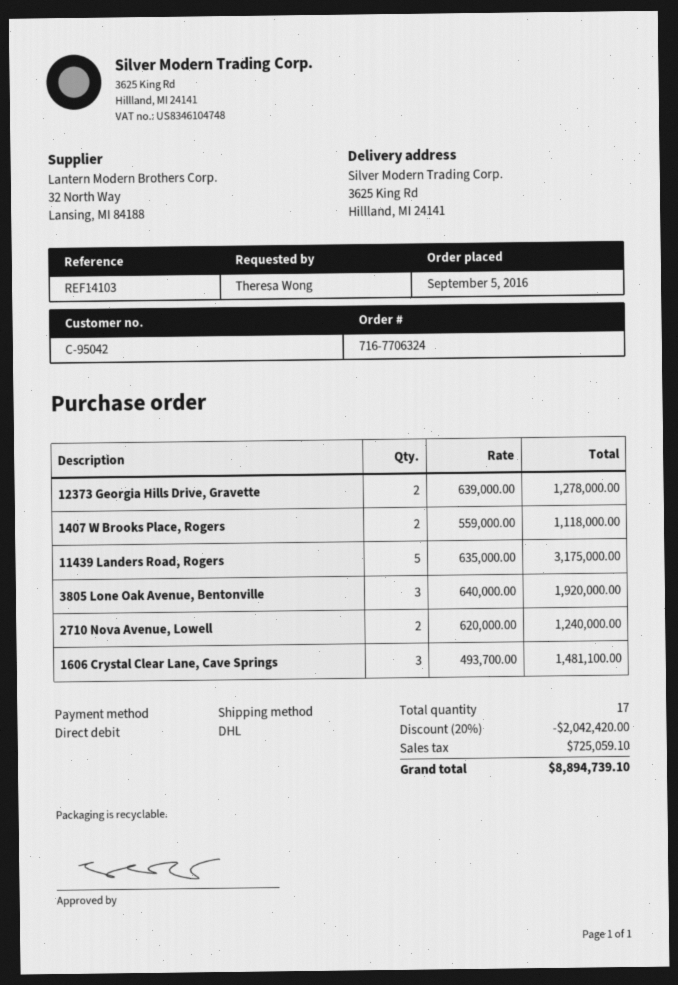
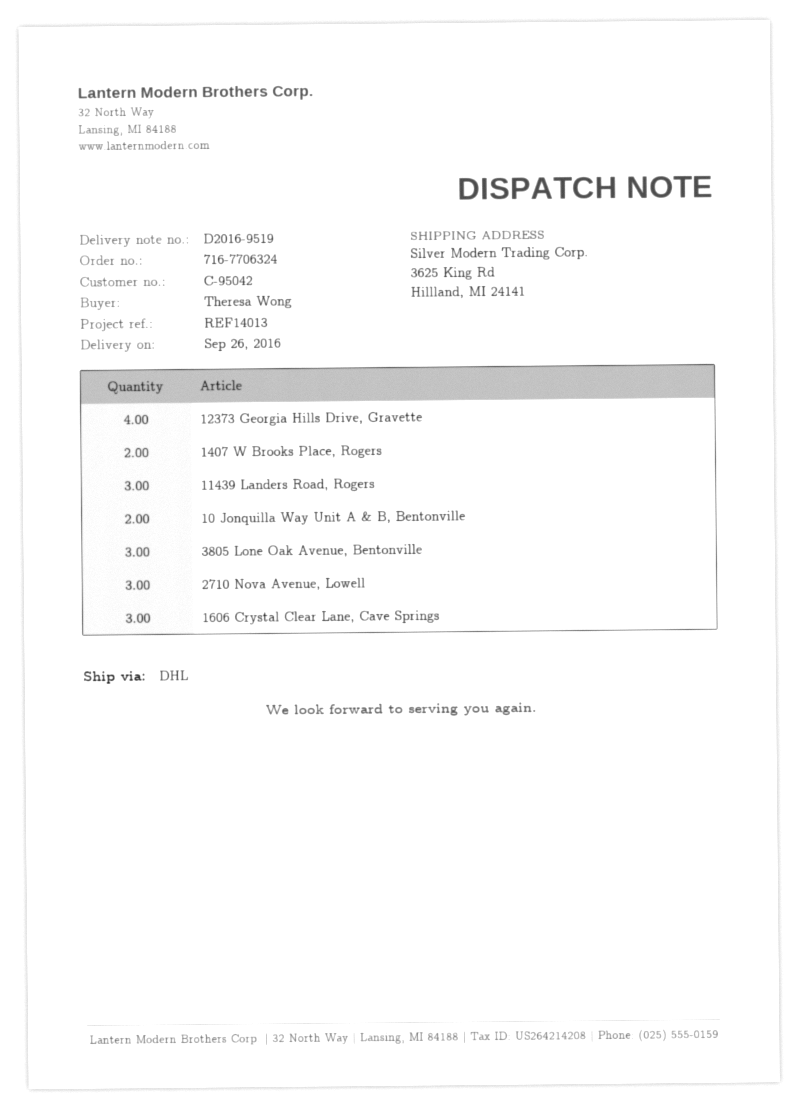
reference: REF14103 -> REF14013
12373 Georgia Hills Drive, Gravette: 2 -> 4
11439 Landers Road, Rogers: 5 -> 3
2710 Nova Avenue, Lowell: 2 -> 3
10 Jonquilla Way Unit A & B, Bentonville: none -> 2

